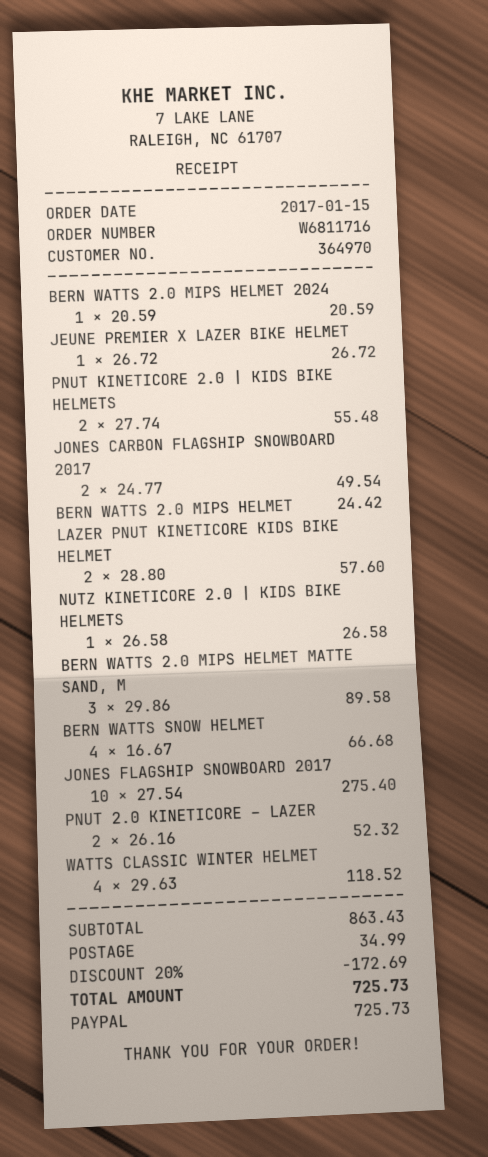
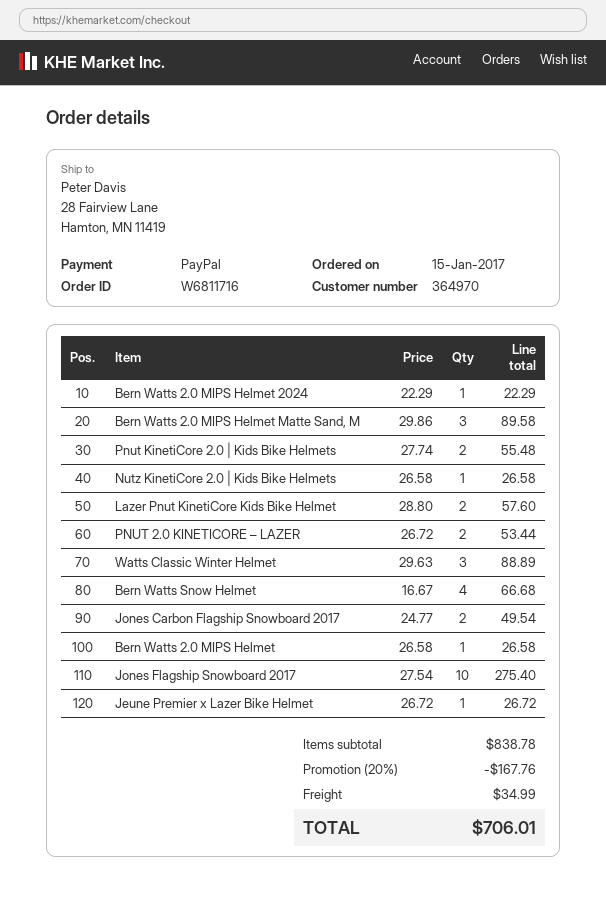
BERN WATTS 2.0 MIPS HELMET 2024: 1 x 20.59 = 20.59 -> 1 x 22.29 = 22.29
BERN WATTS 2.0 MIPS HELMET: 1 x 24.42 = 24.42 -> 1 x 26.58 = 26.58
PNUT 2.0 KINETICORE – LAZER: 2 x 26.16 = 52.32 -> 2 x 26.72 = 53.44
WATTS CLASSIC WINTER HELMET: 4 x 29.63 = 118.52 -> 3 x 29.63 = 88.89
subtotal: 863.43 -> 838.78
discount: 20% = 172.69 -> 20% = 167.76
total: 725.73 -> 706.01

